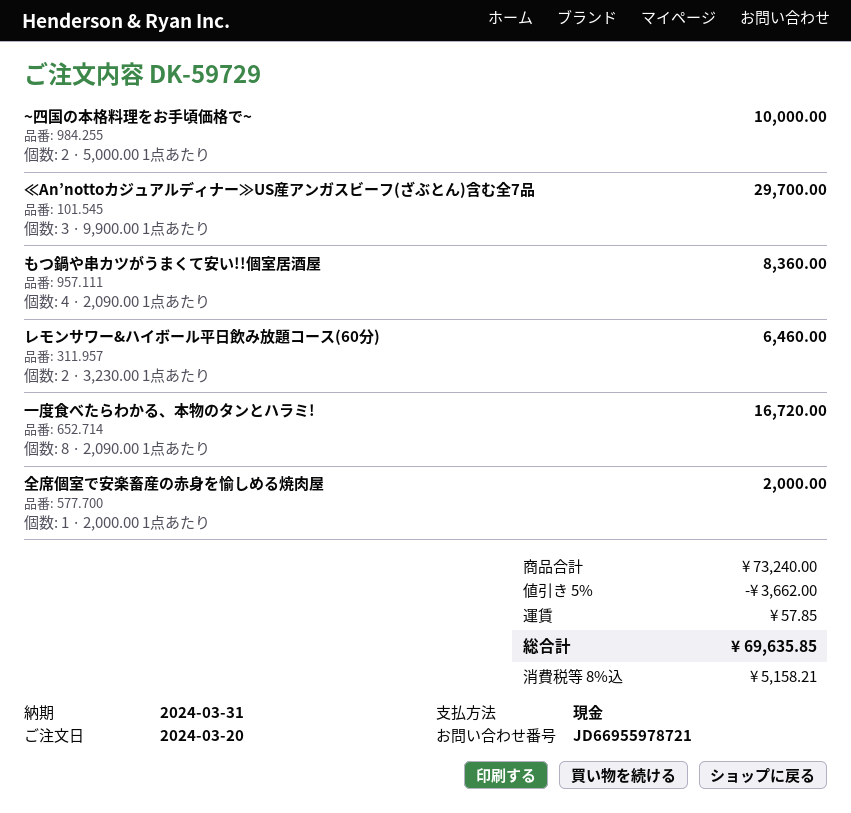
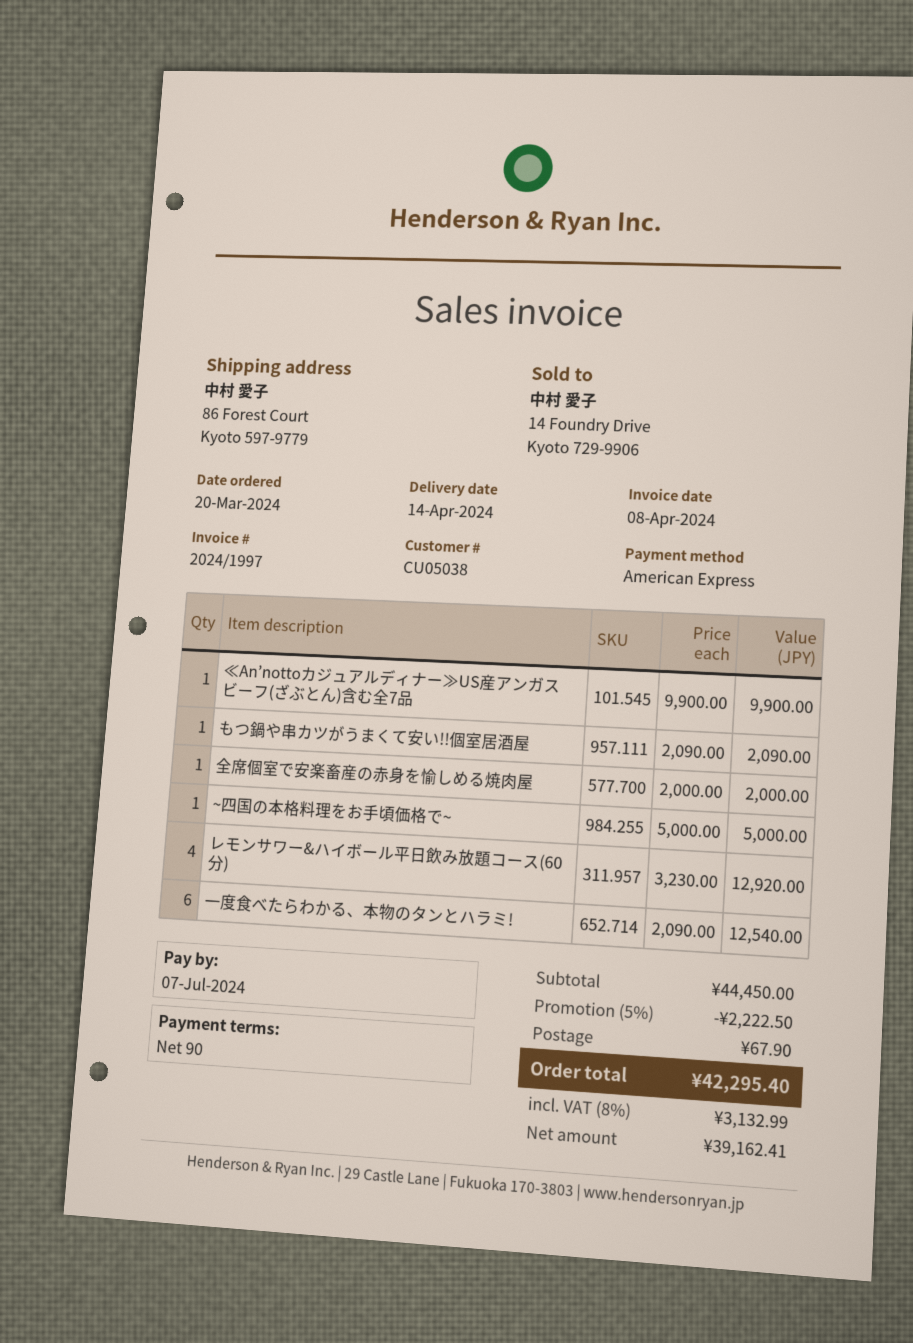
delivery date: 2024-03-31 -> 2024-04-14
payment method: cash -> American Express
~四国の本格料理をお手頃価格で~: 2 x 5000.00 = 10000.00 -> 1 x 5000.00 = 5000.00
≪An’nottoカジュアルディナー≫US産アンガスビーフ(ざぶとん)含む全7品: 3 x 9900.00 = 29700.00 -> 1 x 9900.00 = 9900.00
もつ鍋や串カツがうまくて安い!!個室居酒屋: 4 x 2090.00 = 8360.00 -> 1 x 2090.00 = 2090.00
レモンサワー&ハイボール平日飲み放題コース(60分): 2 x 3230.00 = 6460.00 -> 4 x 3230.00 = 12920.00
一度食べたらわかる、本物のタンとハラミ!: 8 x 2090.00 = 16720.00 -> 6 x 2090.00 = 12540.00
subtotal: 73240.00 -> 44450.00
discount: 5% = 3662.00 -> 5% = 2222.50
shipping: 57.85 -> 67.90
tax: 8% = 5158.21 -> 8% = 3132.99
total: 69635.85 -> 42295.40

